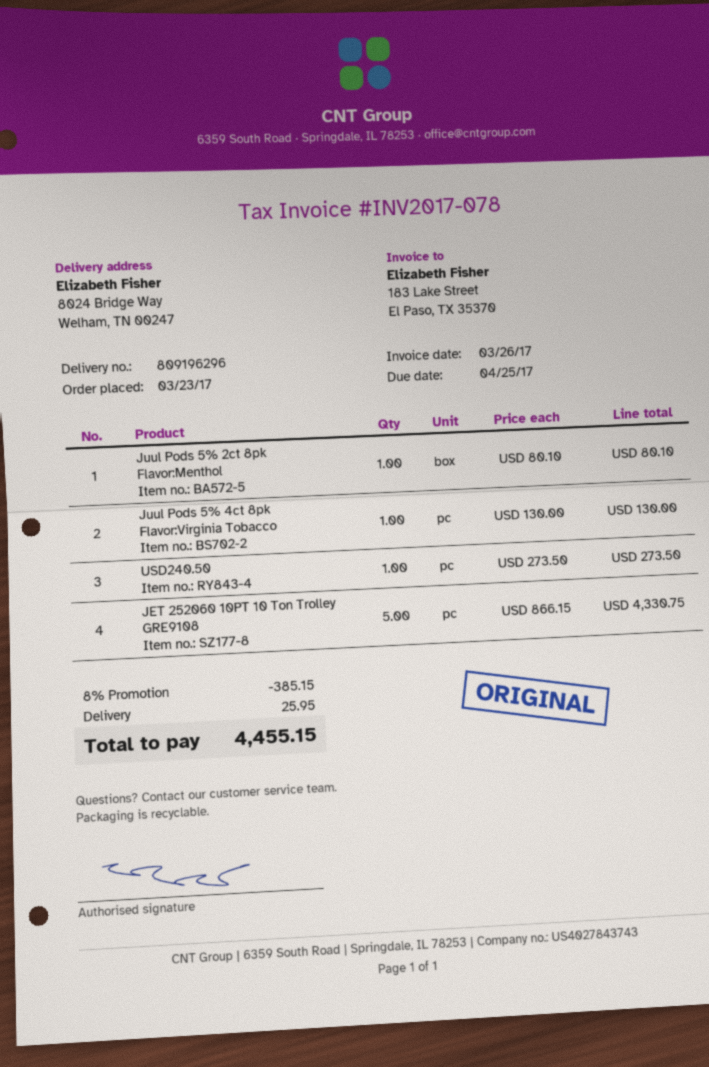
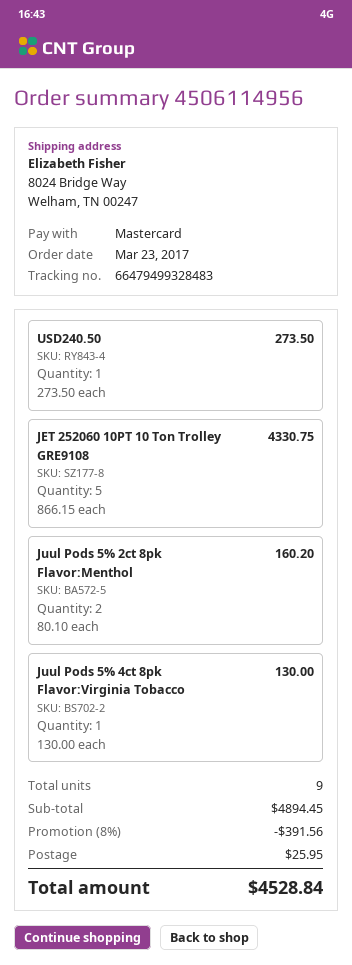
Juul Pods 5% 2ct 8pk Flavor:Menthol: 1 x 80.10 = 80.10 -> 2 x 80.10 = 160.20
discount: 8% = 385.15 -> 8% = 391.56
total: 4455.15 -> 4528.84

